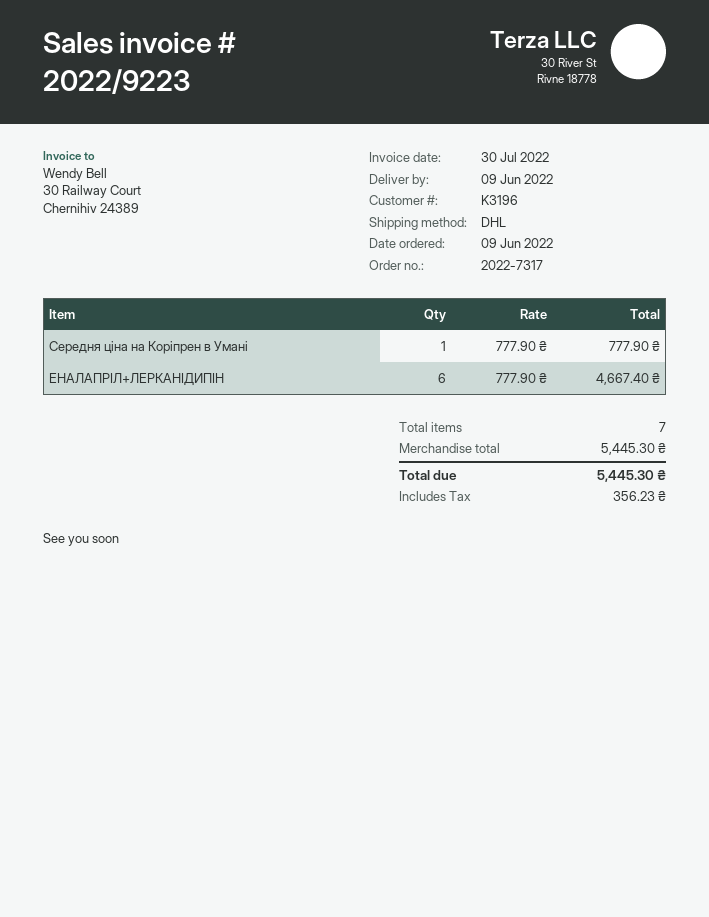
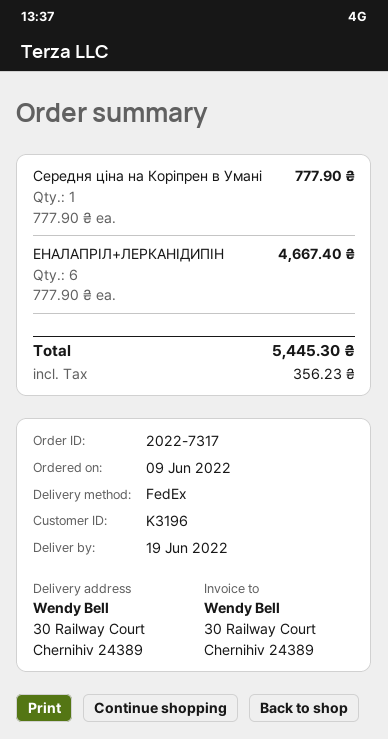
delivery date: 2022-06-09 -> 2022-06-19
shipping method: DHL -> FedEx

